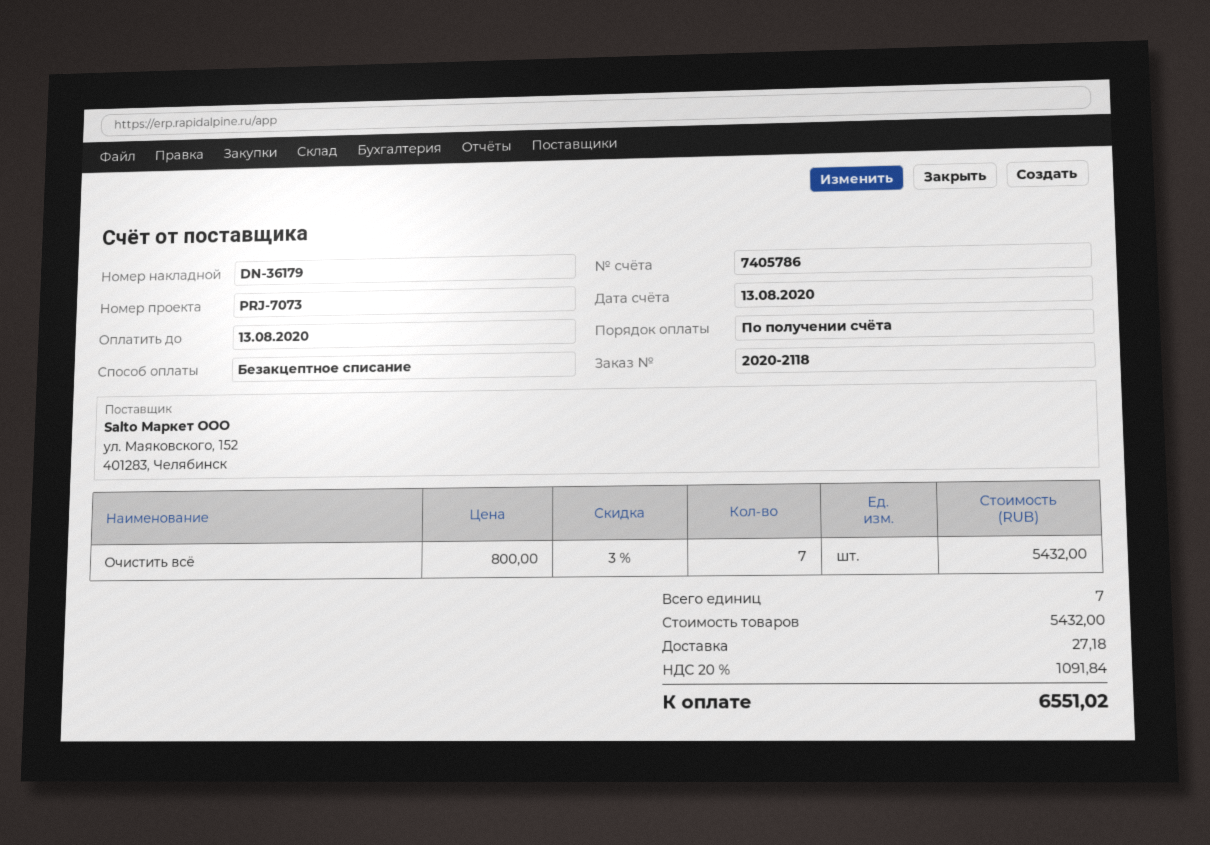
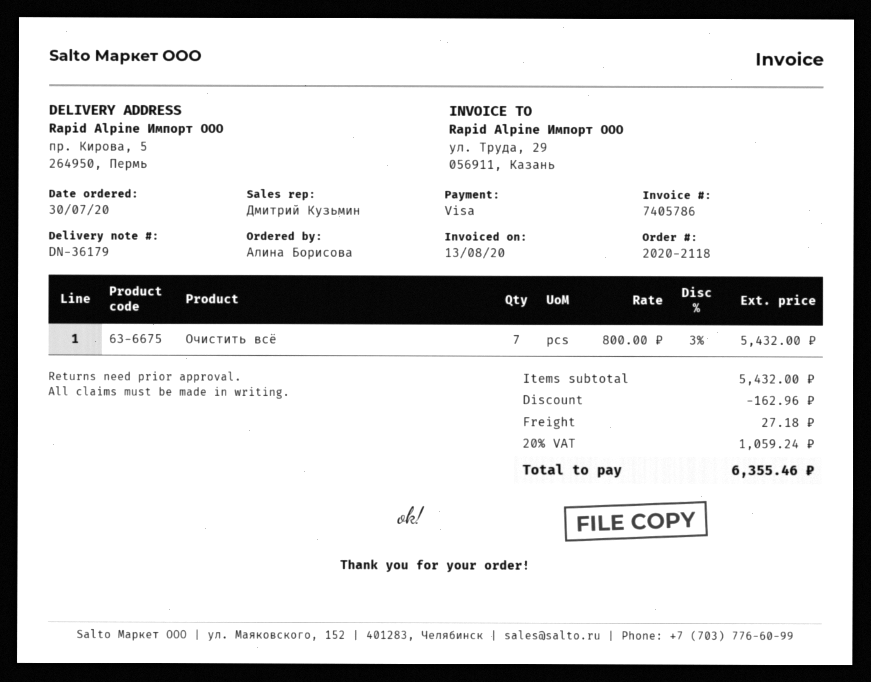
payment method: direct debit -> Visa
discount: none -> 162.96
tax: 20% = 1091.84 -> 20% = 1059.24
total: 6551.02 -> 6355.46

